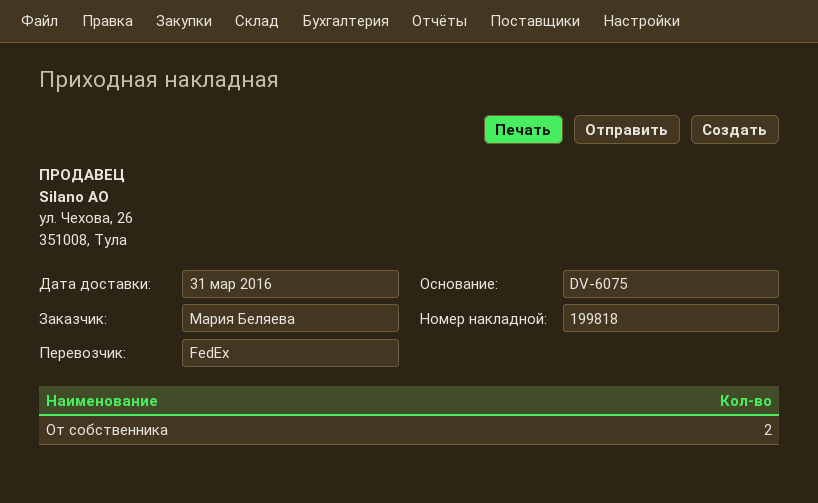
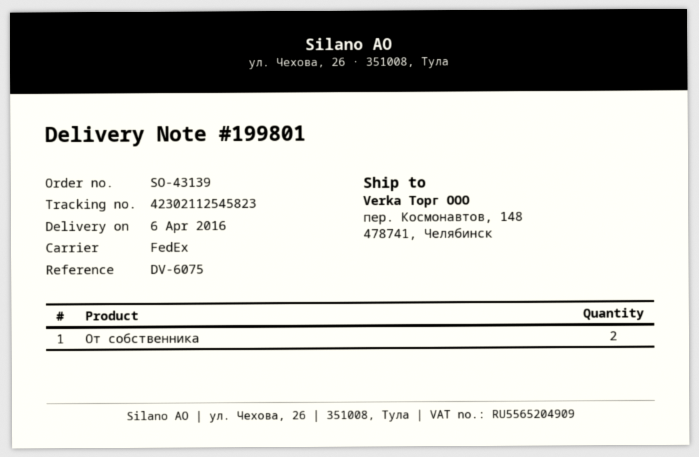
delivery note number: 199818 -> 199801
delivery date: 2016-03-31 -> 2016-04-06

